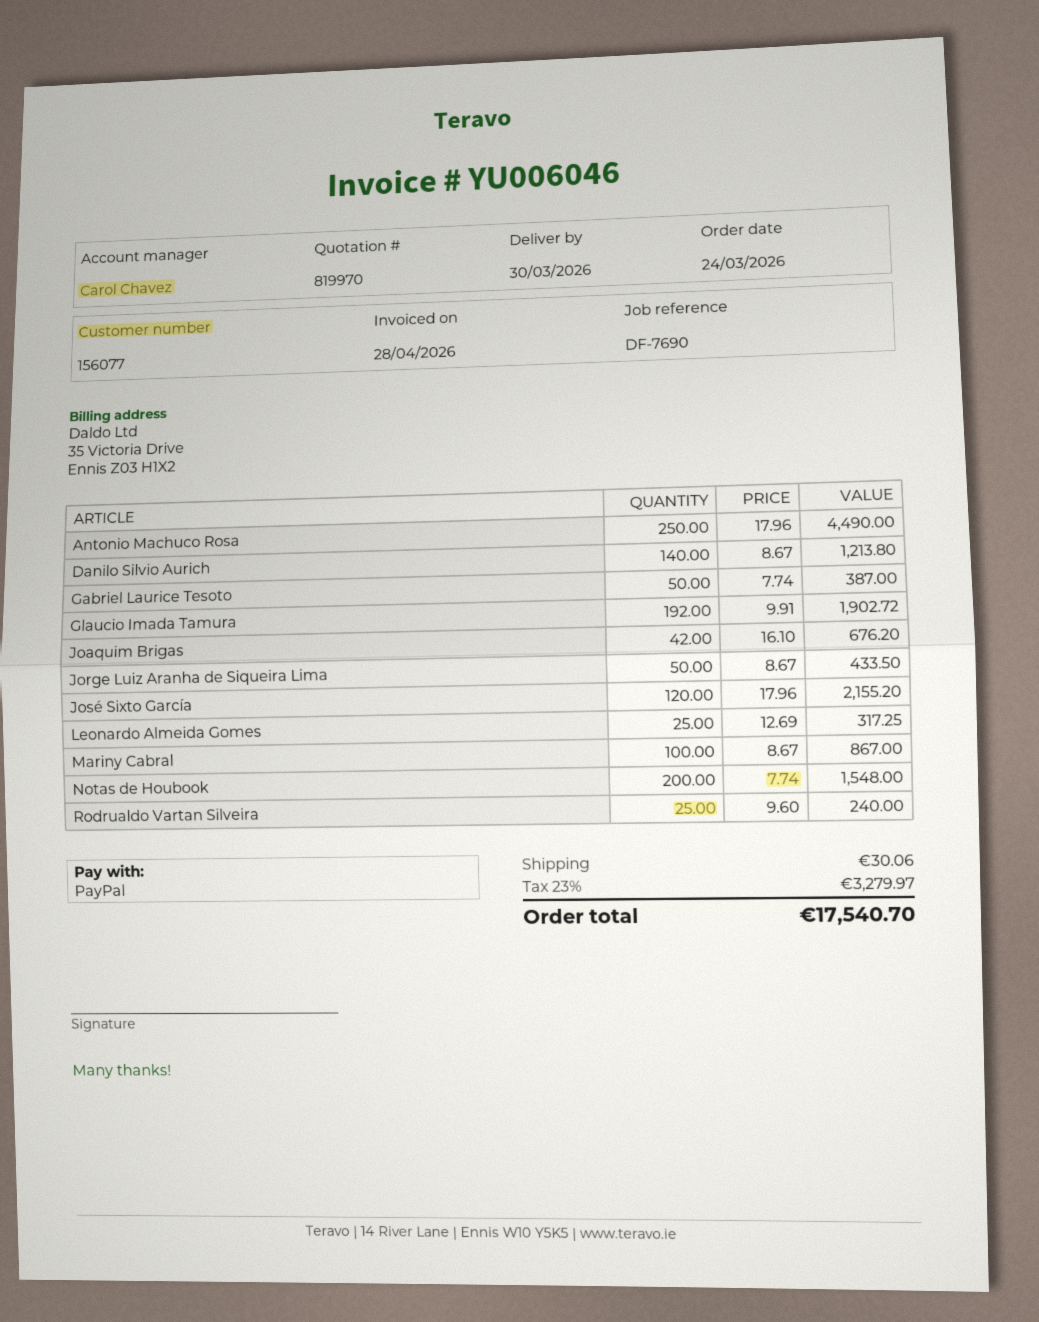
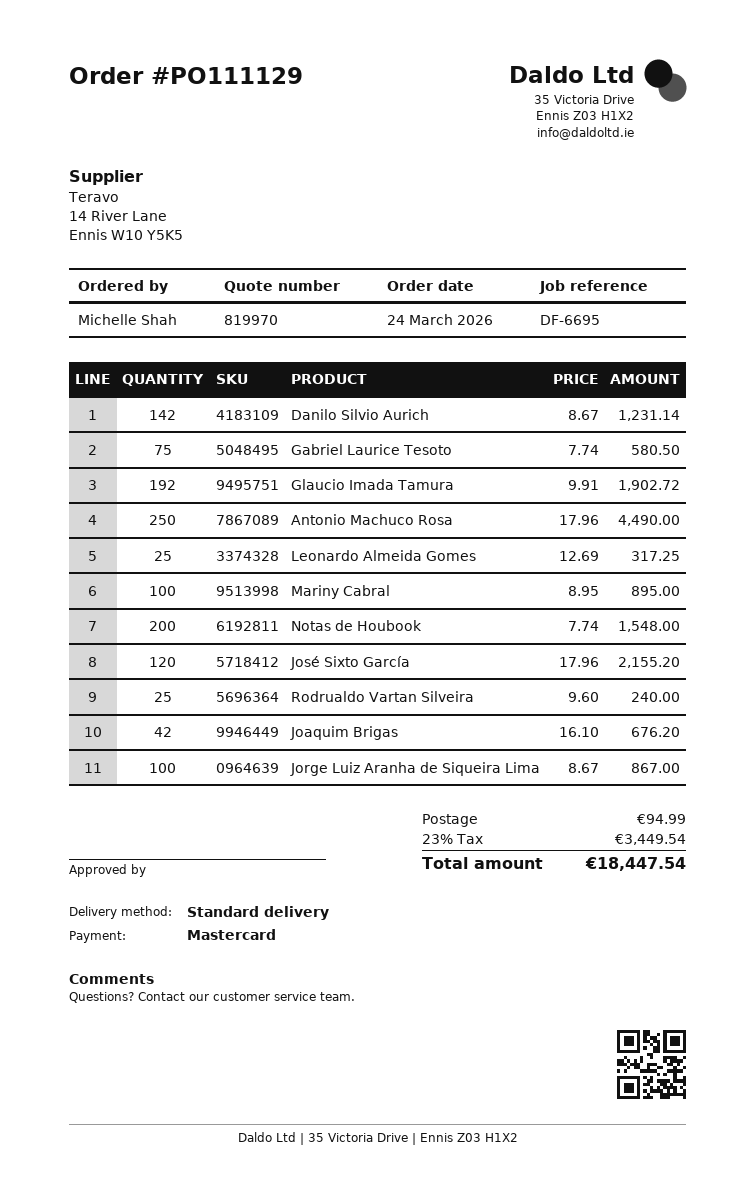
reference: DF-7690 -> DF-6695
payment method: PayPal -> Mastercard
Danilo Silvio Aurich: 140 x 8.67 = 1213.80 -> 142 x 8.67 = 1231.14
Gabriel Laurice Tesoto: 50 x 7.74 = 387.00 -> 75 x 7.74 = 580.50
Jorge Luiz Aranha de Siqueira Lima: 50 x 8.67 = 433.50 -> 100 x 8.67 = 867.00
Mariny Cabral: 100 x 8.67 = 867.00 -> 100 x 8.95 = 895.00
shipping: 30.06 -> 94.99
tax: 23% = 3279.97 -> 23% = 3449.54
total: 17540.70 -> 18447.54

